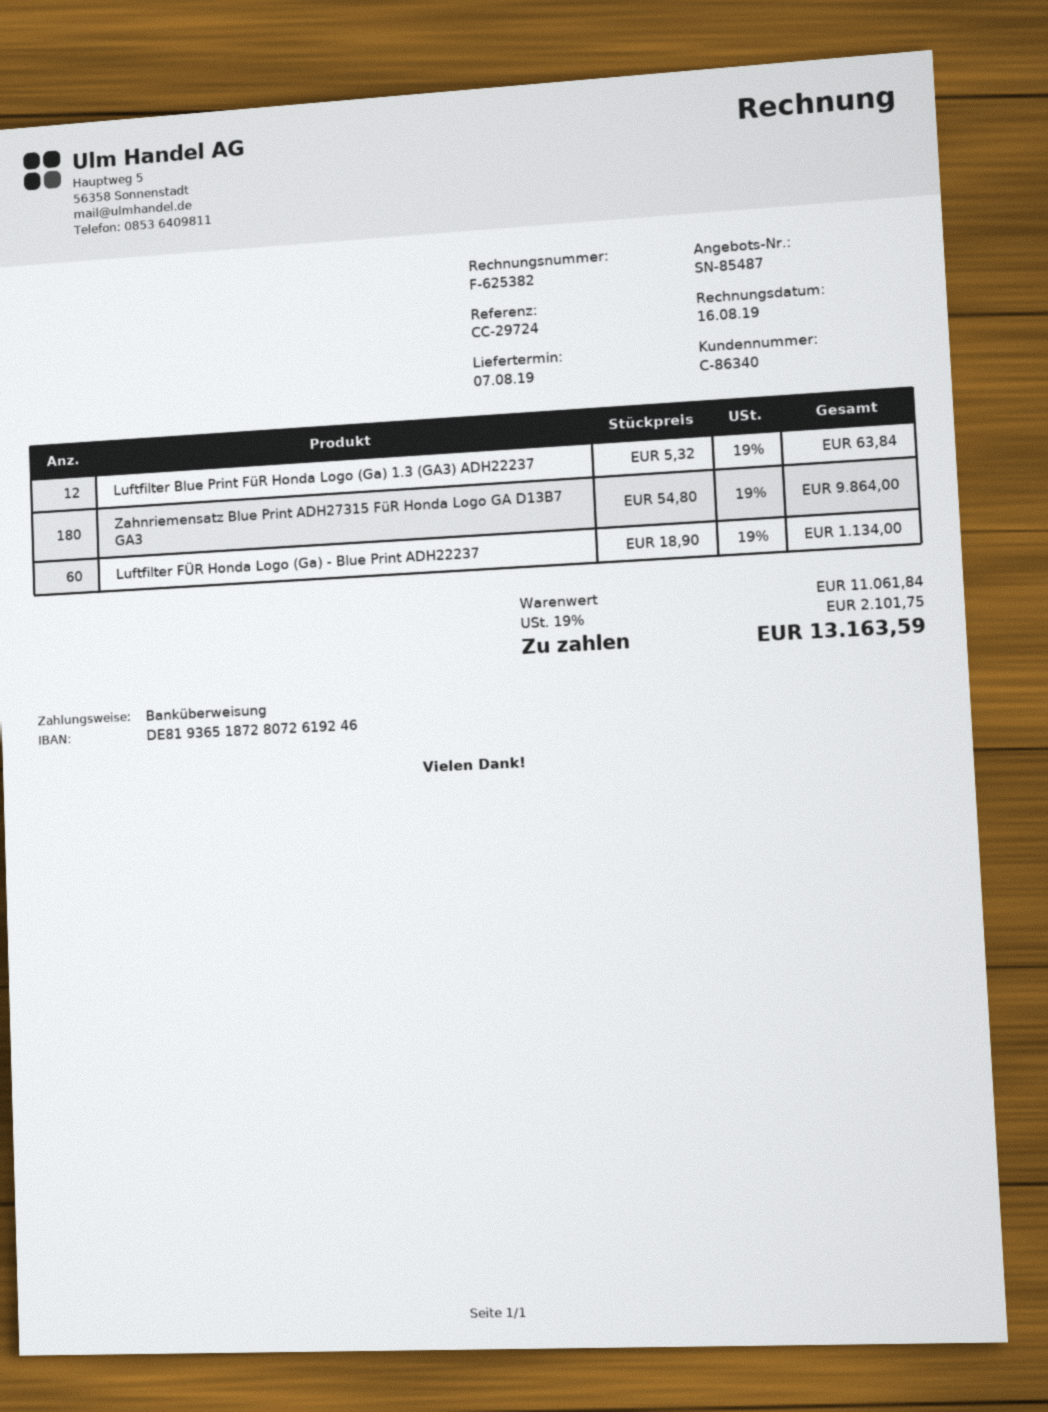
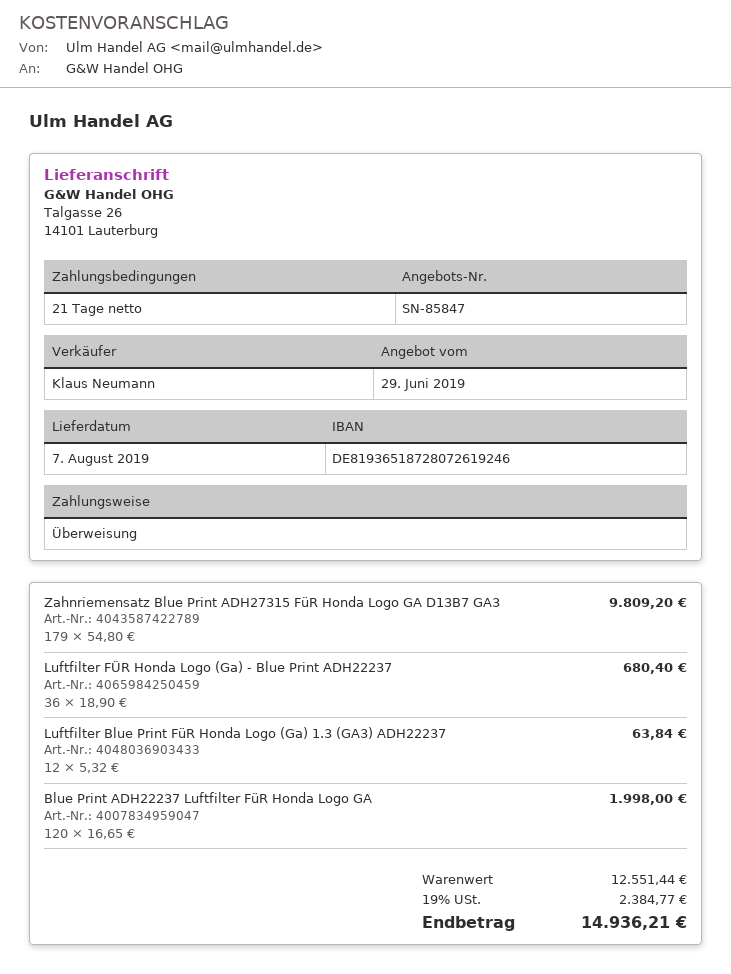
quote number: SN-85487 -> SN-85847
Zahnriemensatz Blue Print ADH27315 FüR Honda Logo GA D13B7 GA3: 180 x 54.80 = 9864.00 -> 179 x 54.80 = 9809.20
Luftfilter FÜR Honda Logo (Ga) - Blue Print ADH22237: 60 x 18.90 = 1134.00 -> 36 x 18.90 = 680.40
Blue Print ADH22237 Luftfilter FüR Honda Logo GA: none -> 120 x 16.65 = 1998.00
subtotal: 11061.84 -> 12551.44
tax: 19% = 2101.75 -> 19% = 2384.77
total: 13163.59 -> 14936.21

